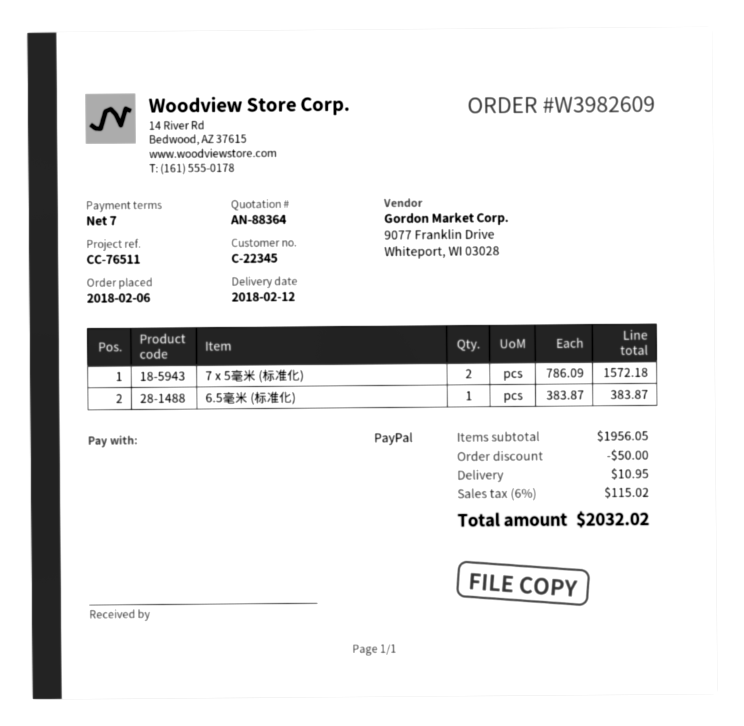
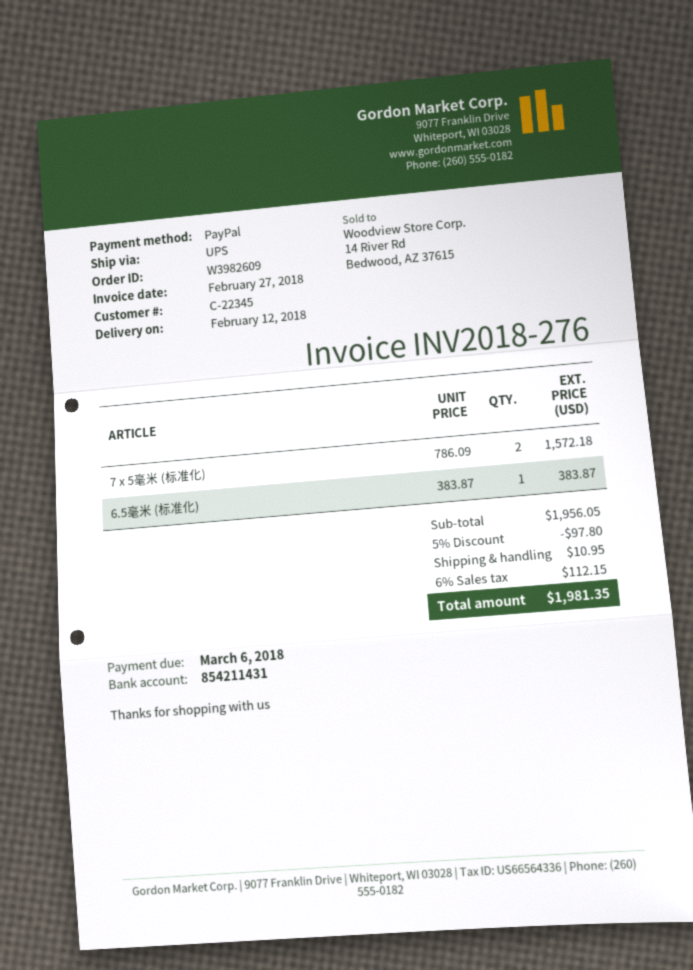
discount: 50.00 -> 97.80
tax: 6% = 115.02 -> 6% = 112.15
total: 2032.02 -> 1981.35

